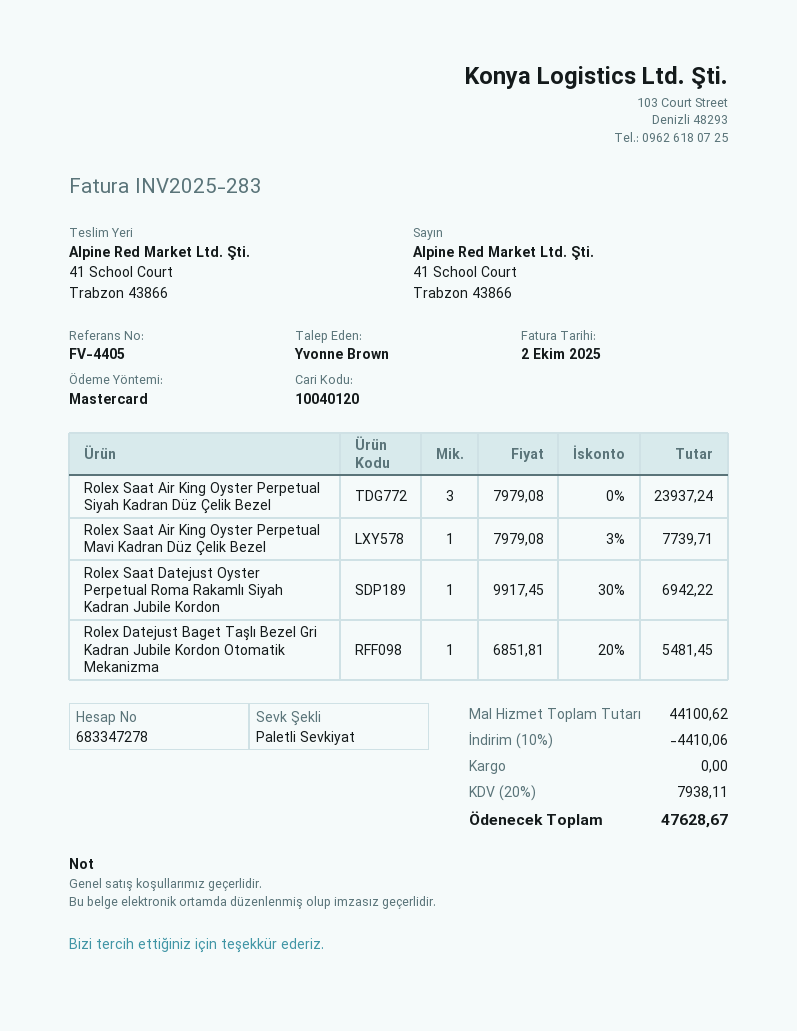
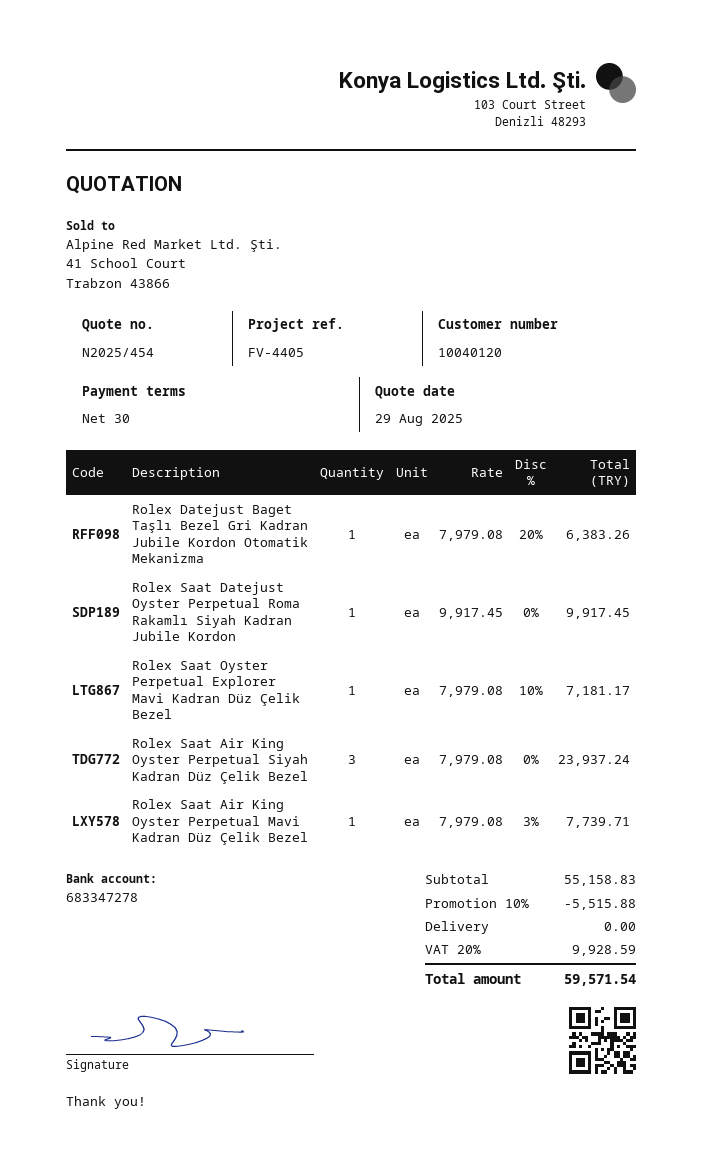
Rolex Saat Datejust Oyster Perpetual Roma Rakamlı Siyah Kadran Jubile Kordon: 1 x 9917.45 - 30% = 6942.22 -> 1 x 9917.45 = 9917.45
Rolex Datejust Baget Taşlı Bezel Gri Kadran Jubile Kordon Otomatik Mekanizma: 1 x 6851.81 - 20% = 5481.45 -> 1 x 7979.08 - 20% = 6383.26
Rolex Saat Oyster Perpetual Explorer Mavi Kadran Düz Çelik Bezel: none -> 1 x 7979.08 - 10% = 7181.17
subtotal: 44100.62 -> 55158.83
discount: 10% = 4410.06 -> 10% = 5515.88
tax: 20% = 7938.11 -> 20% = 9928.59
total: 47628.67 -> 59571.54

